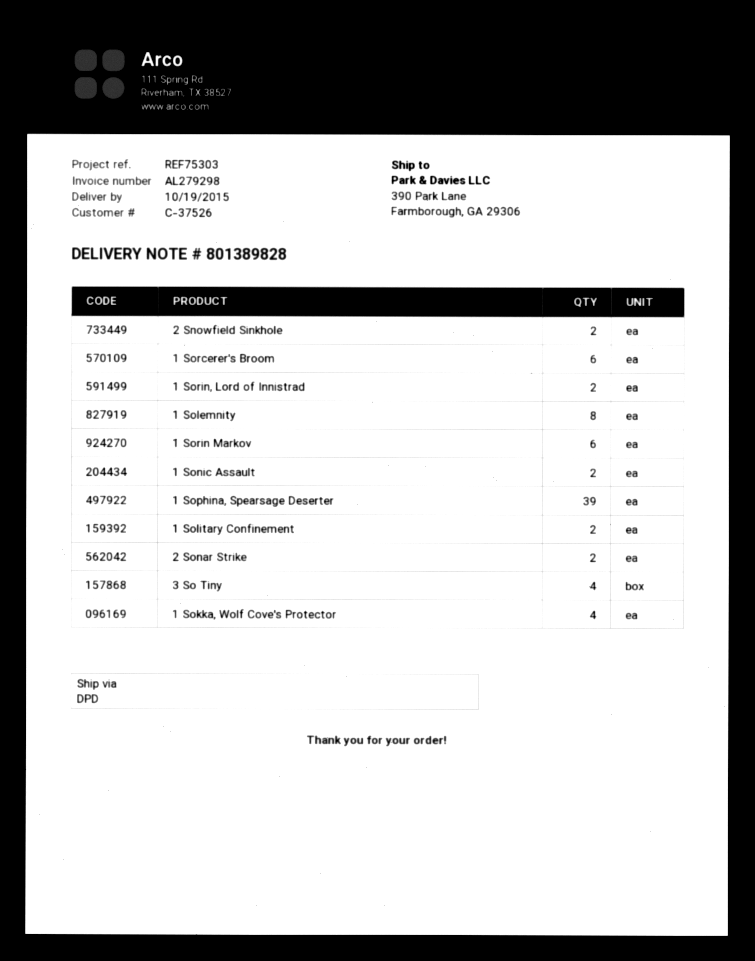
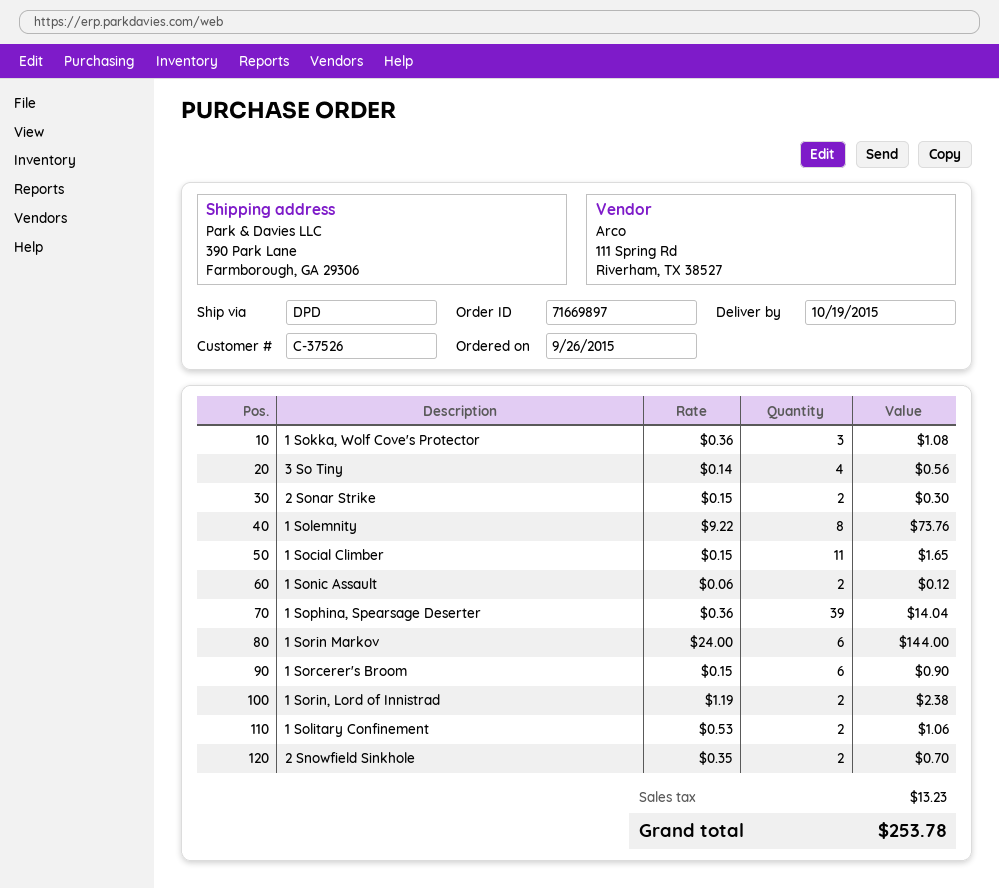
1 Sokka, Wolf Cove's Protector: 4 -> 3
1 Social Climber: none -> 11

